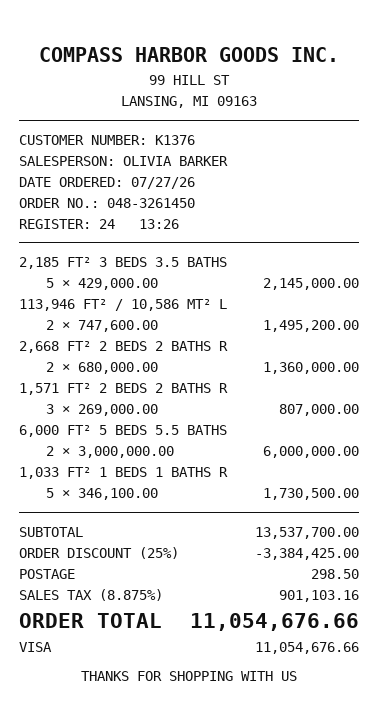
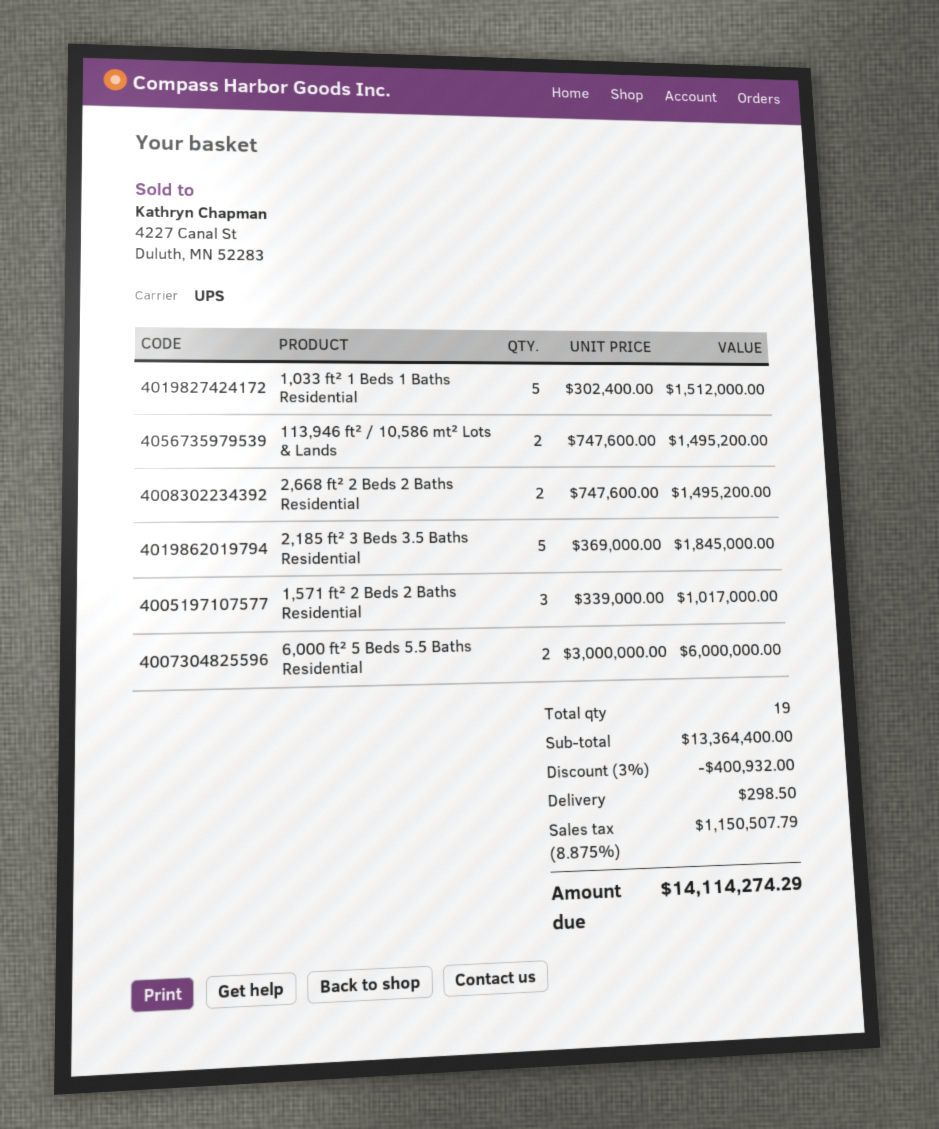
2,185 FT² 3 BEDS 3.5 BATHS: 5 x 429000.00 = 2145000.00 -> 5 x 369000.00 = 1845000.00
2,668 FT² 2 BEDS 2 BATHS R: 2 x 680000.00 = 1360000.00 -> 2 x 747600.00 = 1495200.00
1,571 FT² 2 BEDS 2 BATHS R: 3 x 269000.00 = 807000.00 -> 3 x 339000.00 = 1017000.00
1,033 FT² 1 BEDS 1 BATHS R: 5 x 346100.00 = 1730500.00 -> 5 x 302400.00 = 1512000.00
subtotal: 13537700.00 -> 13364400.00
discount: 25% = 3384425.00 -> 3% = 400932.00
tax: 8.875% = 901103.16 -> 8.875% = 1150507.79
total: 11054676.66 -> 14114274.29

